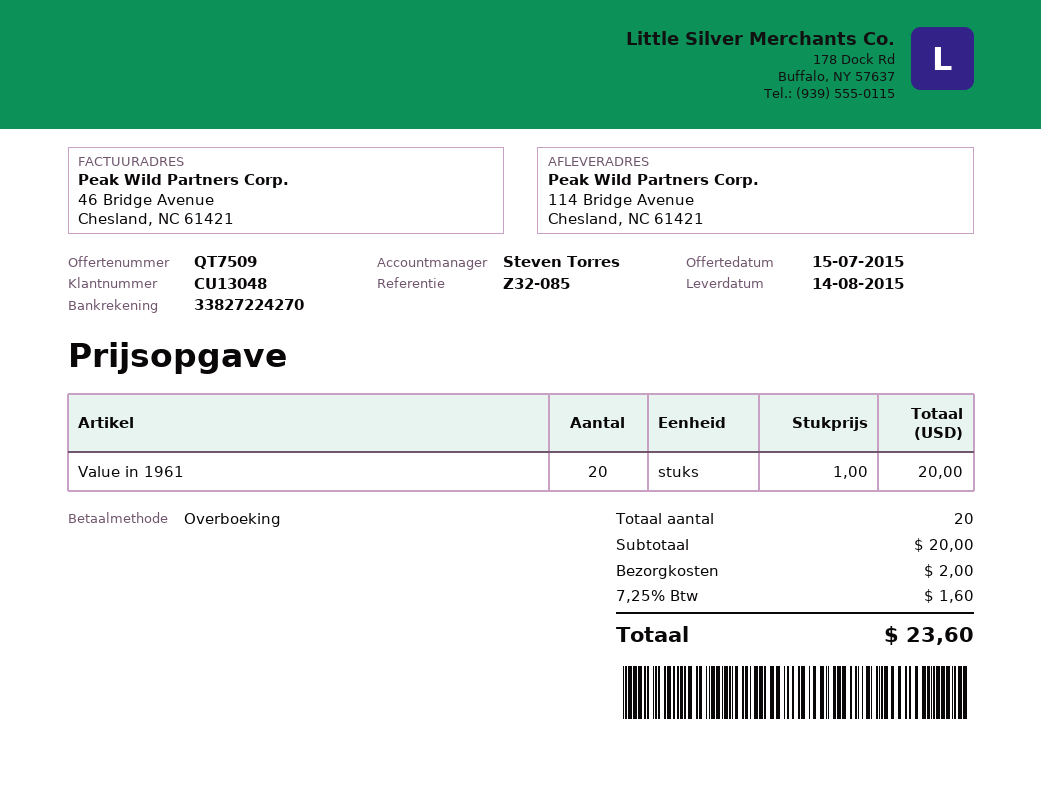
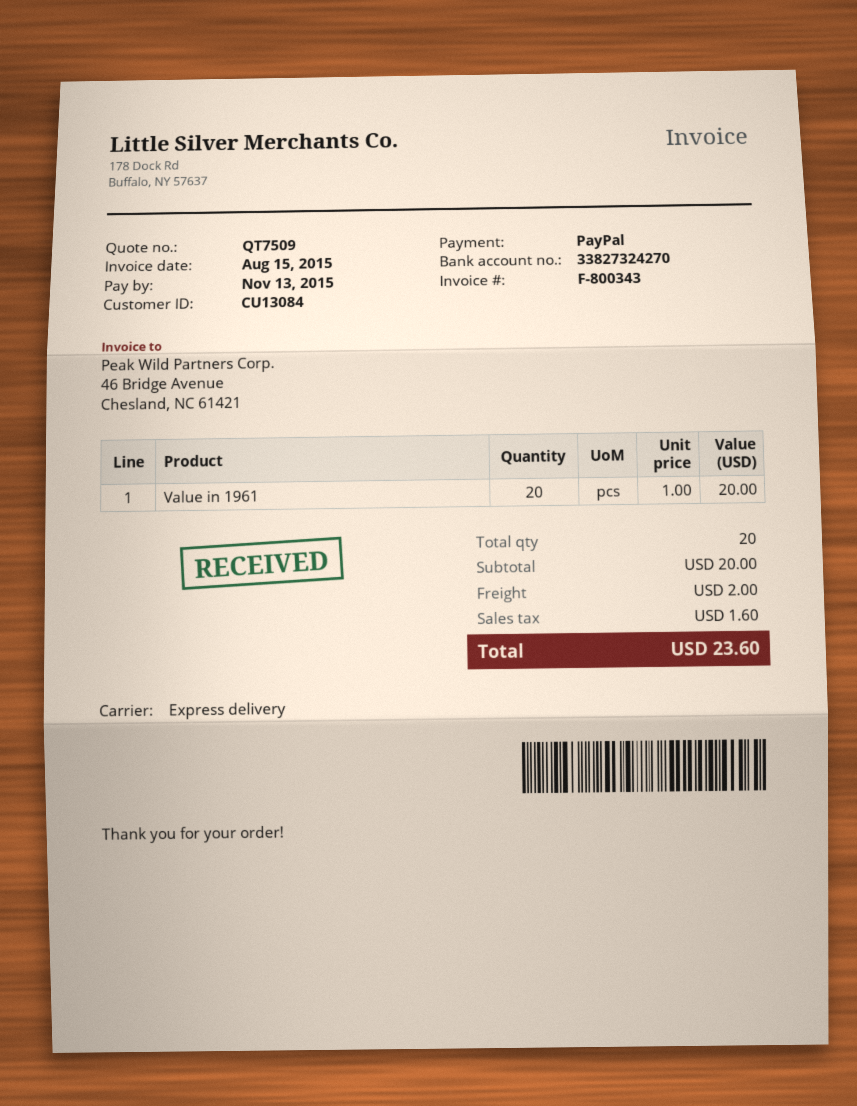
customer number: CU13048 -> CU13084
payment method: bank transfer -> PayPal
bank account: 33827224270 -> 33827324270

